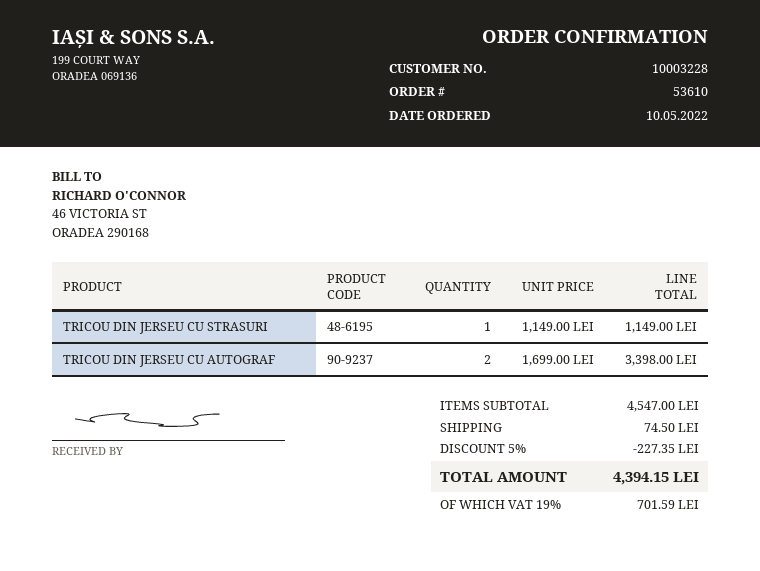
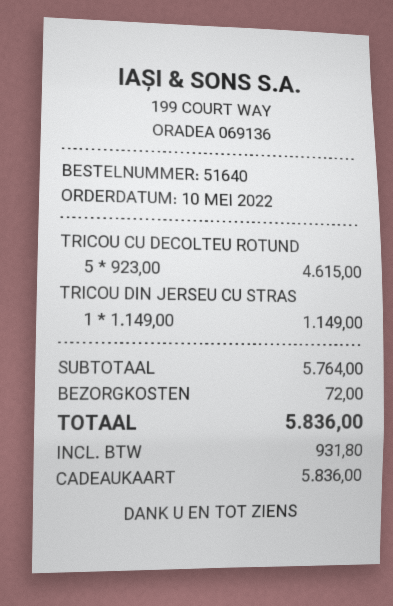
order number: 53610 -> 51640
TRICOU DIN JERSEU CU AUTOGRAF: 2 x 1699.00 = 3398.00 -> none
TRICOU CU DECOLTEU ROTUND: none -> 5 x 923.00 = 4615.00
subtotal: 4547.00 -> 5764.00
discount: 5% = 227.35 -> none
shipping: 74.50 -> 72.00
tax: 701.59 -> 931.80
total: 4394.15 -> 5836.00

